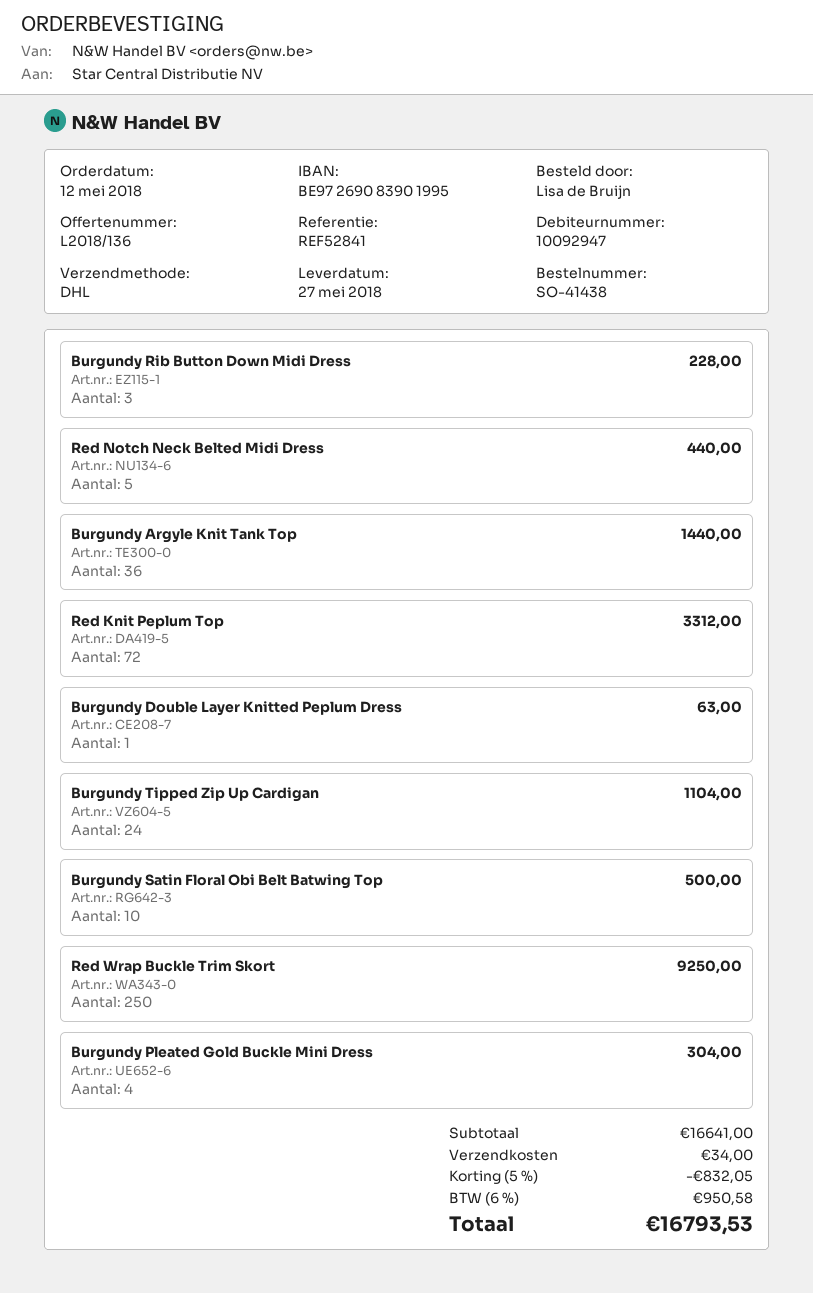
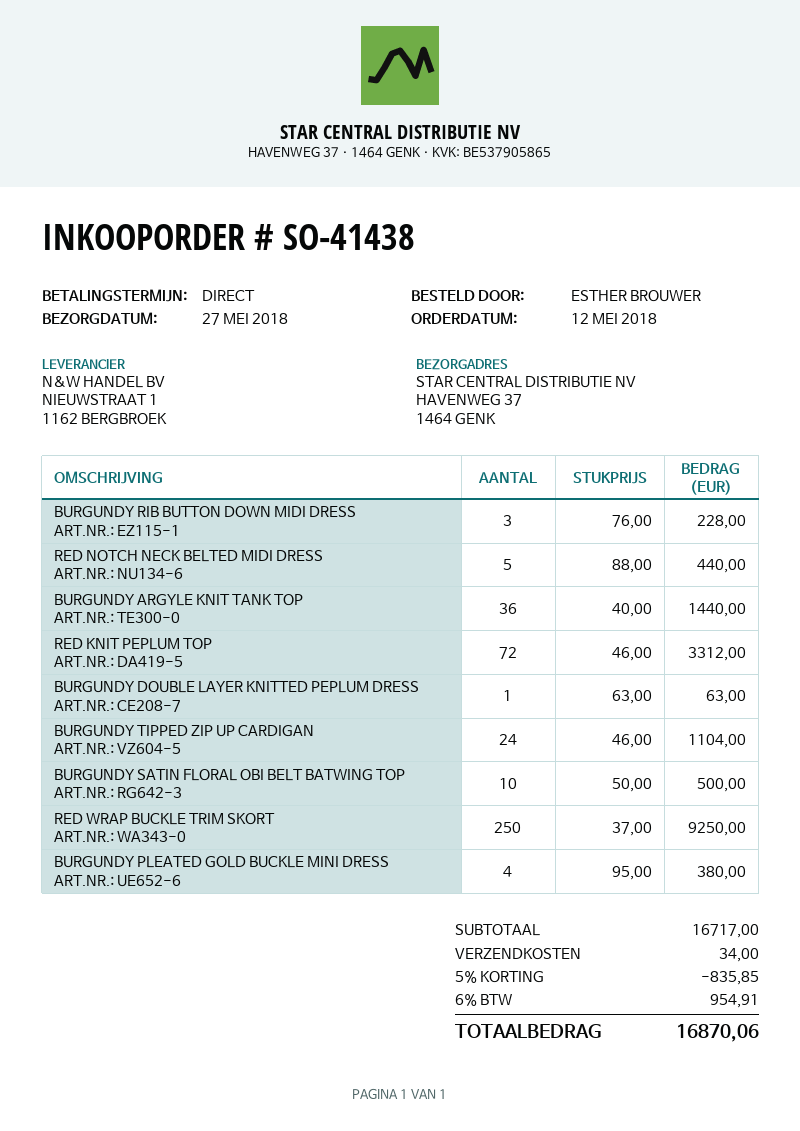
ordered by: Lisa de Bruijn -> ESTHER BROUWER
Burgundy Pleated Gold Buckle Mini Dress: 4 for 304.00 -> 4 for 380.00
subtotal: 16641.00 -> 16717.00
discount: 5% = 832.05 -> 5% = 835.85
tax: 6% = 950.58 -> 6% = 954.91
total: 16793.53 -> 16870.06

